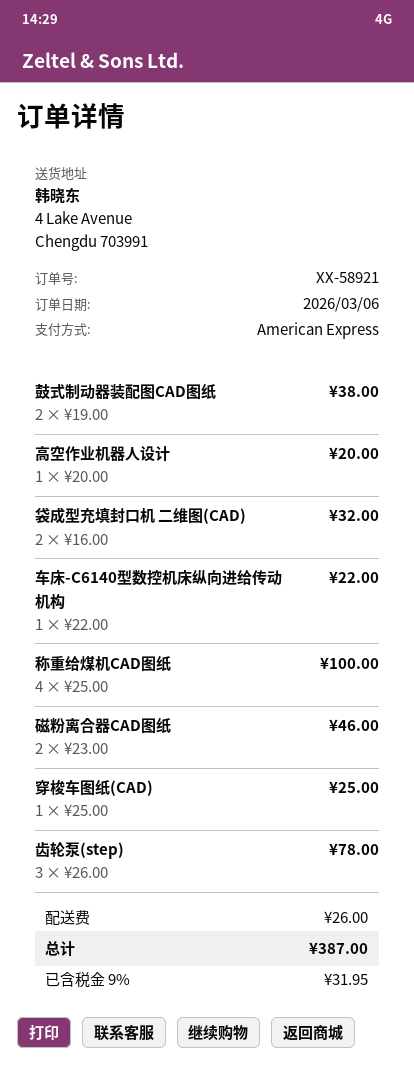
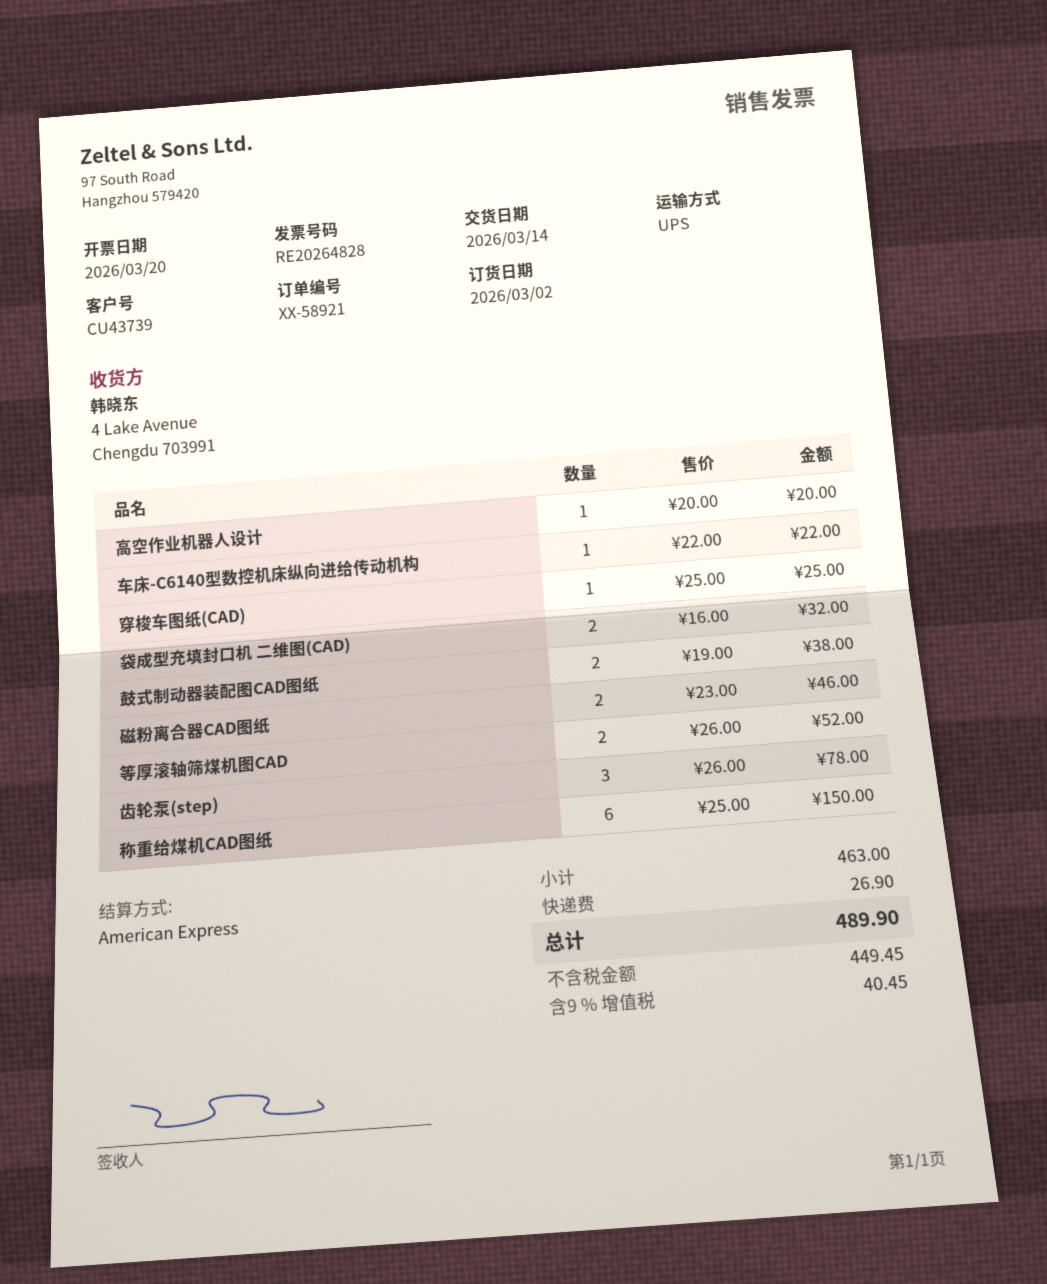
order date: 2026-03-06 -> 2026-03-02
称重给煤机CAD图纸: 4 x 25.00 = 100.00 -> 6 x 25.00 = 150.00
等厚滚轴筛煤机图CAD: none -> 2 x 26.00 = 52.00
shipping: 26.00 -> 26.90
tax: 9% = 31.95 -> 9% = 40.45
total: 387.00 -> 489.90

